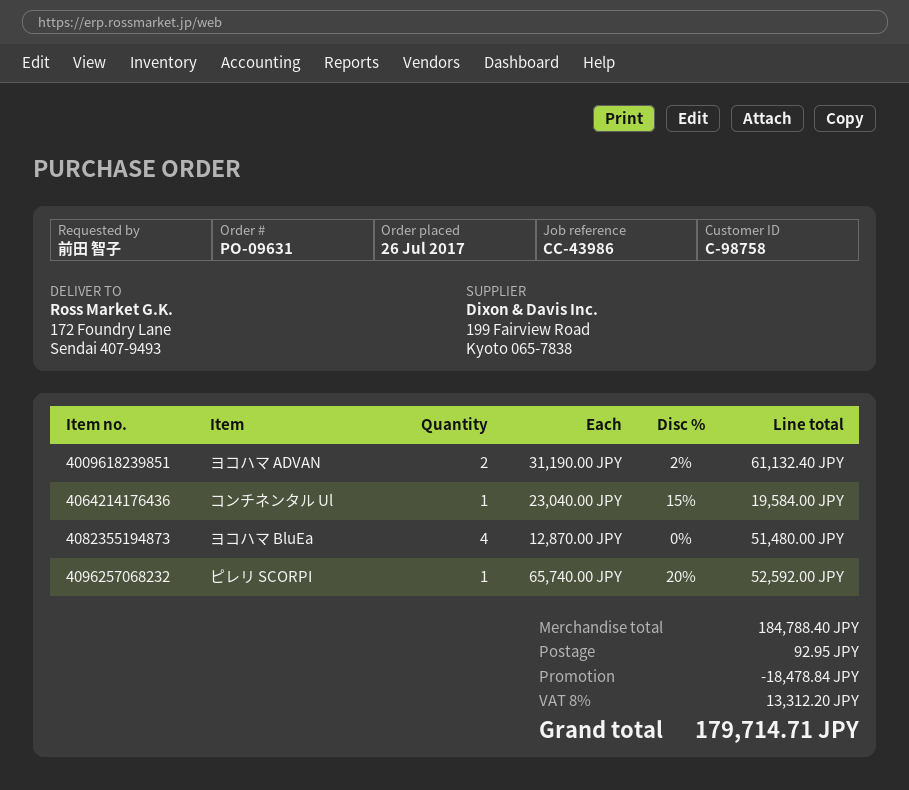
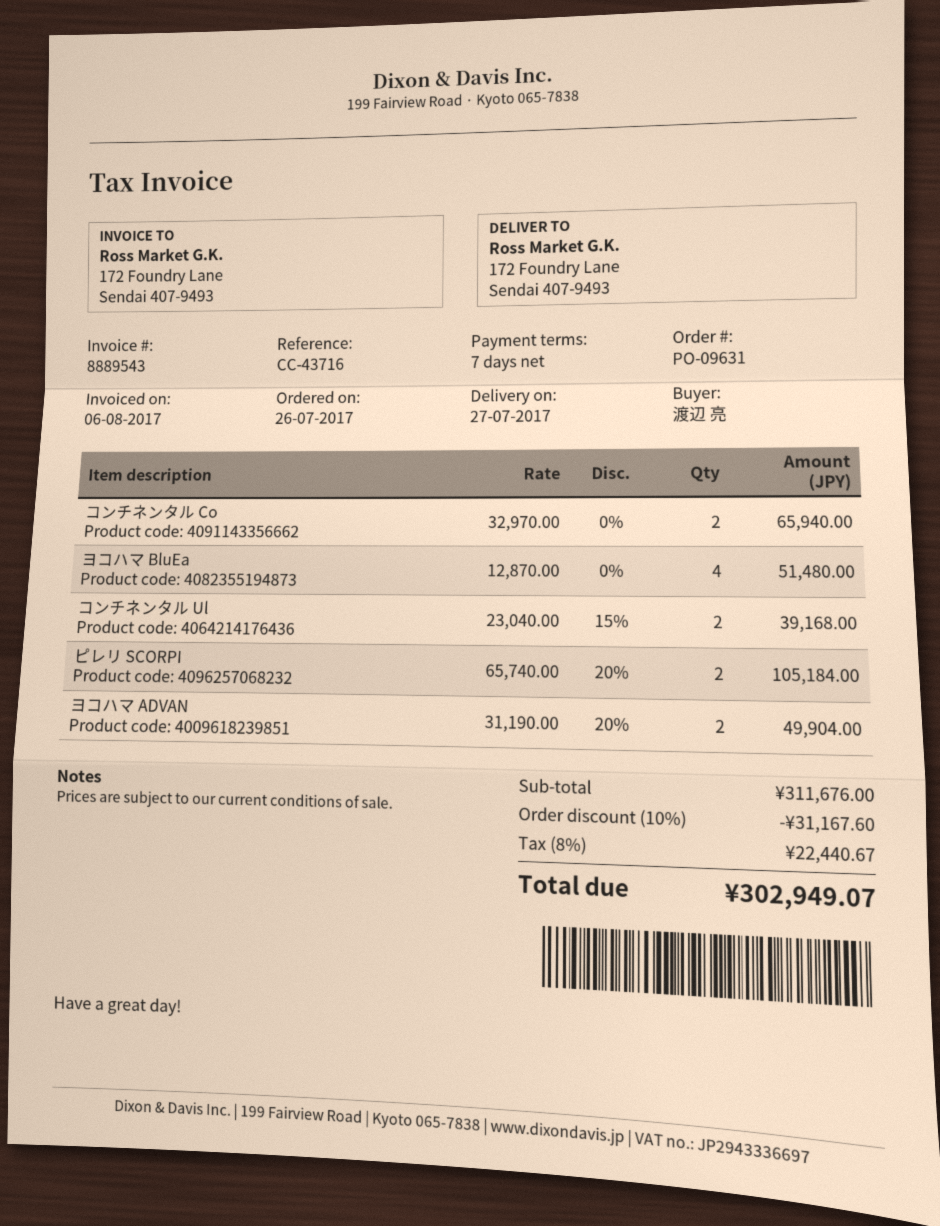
reference: CC-43986 -> CC-43716
ordered by: 前田 智子 -> 渡辺 亮
ヨコハマ ADVAN: 2 x 31190.00 - 2% = 61132.40 -> 2 x 31190.00 - 20% = 49904.00
コンチネンタル Ul: 1 x 23040.00 - 15% = 19584.00 -> 2 x 23040.00 - 15% = 39168.00
ピレリ SCORPI: 1 x 65740.00 - 20% = 52592.00 -> 2 x 65740.00 - 20% = 105184.00
コンチネンタル Co: none -> 2 x 32970.00 = 65940.00
subtotal: 184788.40 -> 311676.00
discount: 18478.84 -> 31167.60
shipping: 92.95 -> none
tax: 8% = 13312.20 -> 8% = 22440.67
total: 179714.71 -> 302949.07

